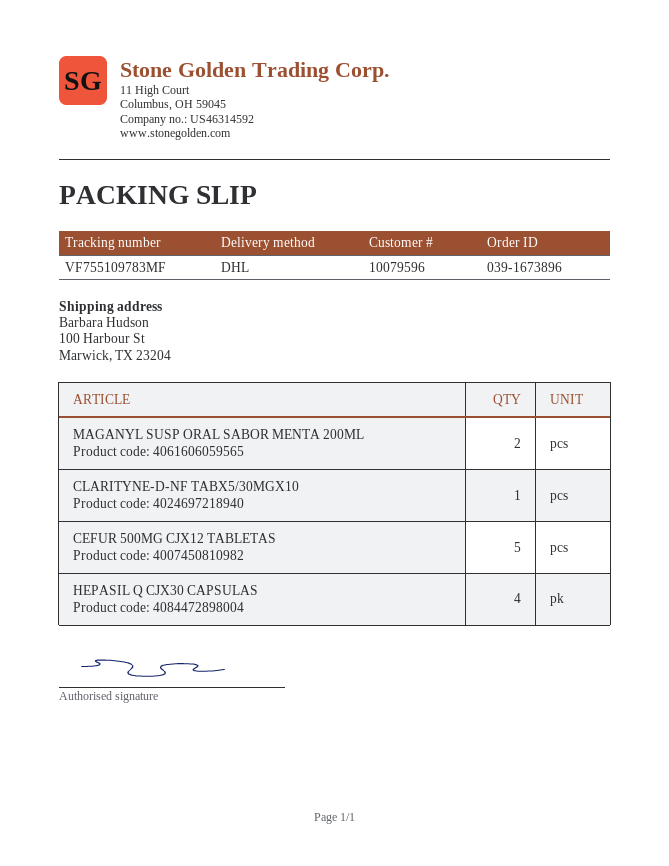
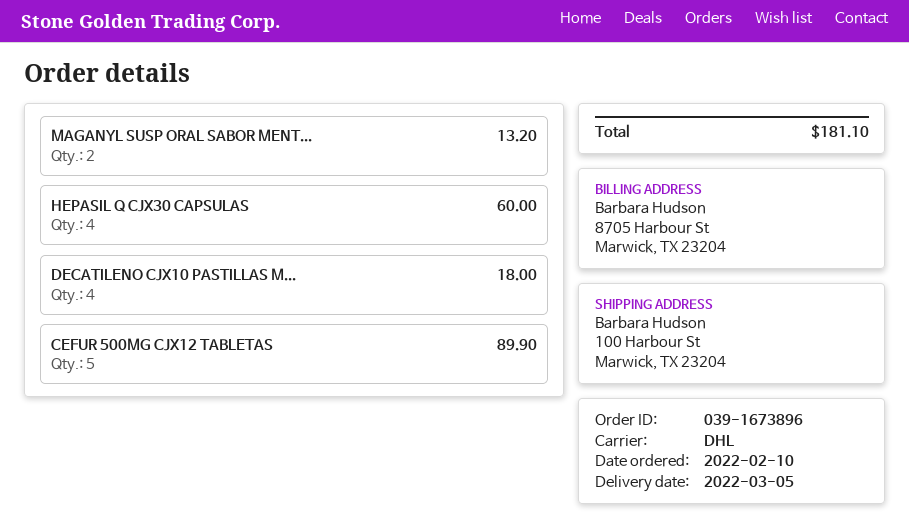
CLARITYNE-D-NF TABX5/30MGX10: 1 -> none
DECATILENO CJX10 PASTILLAS M...: none -> 4

